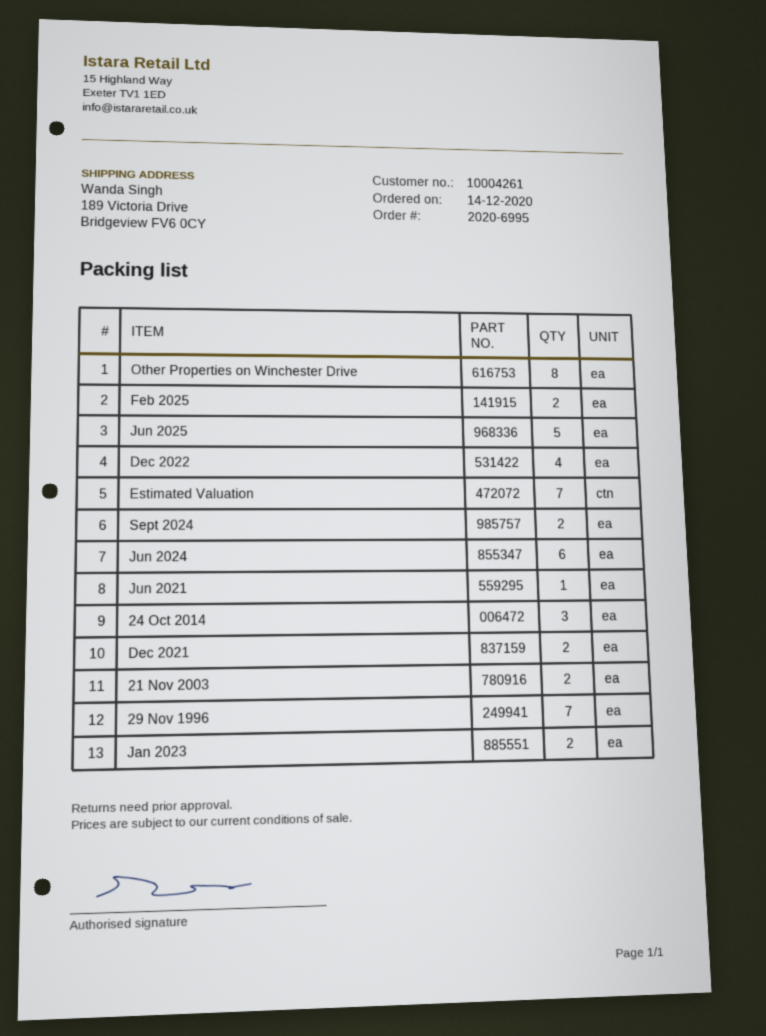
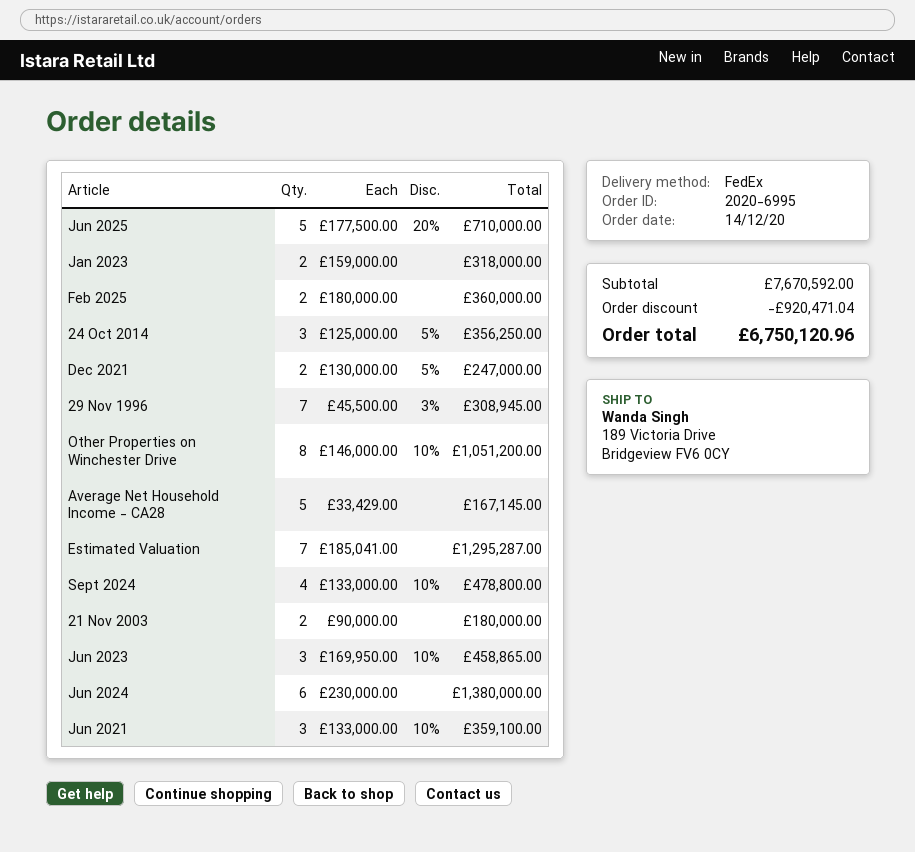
Dec 2022: 4 -> none
Sept 2024: 2 -> 4
Jun 2021: 1 -> 3
Average Net Household Income - CA28: none -> 5
Jun 2023: none -> 3

